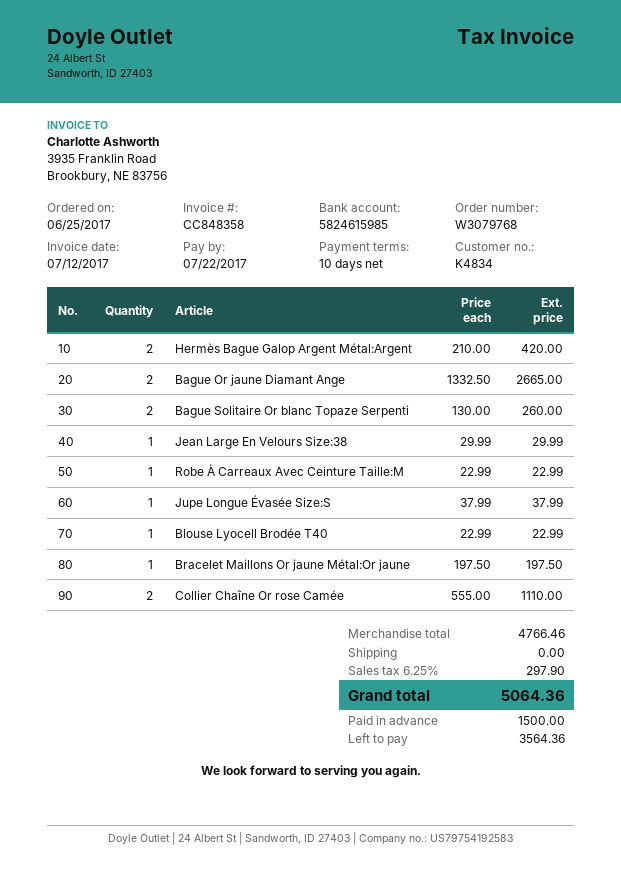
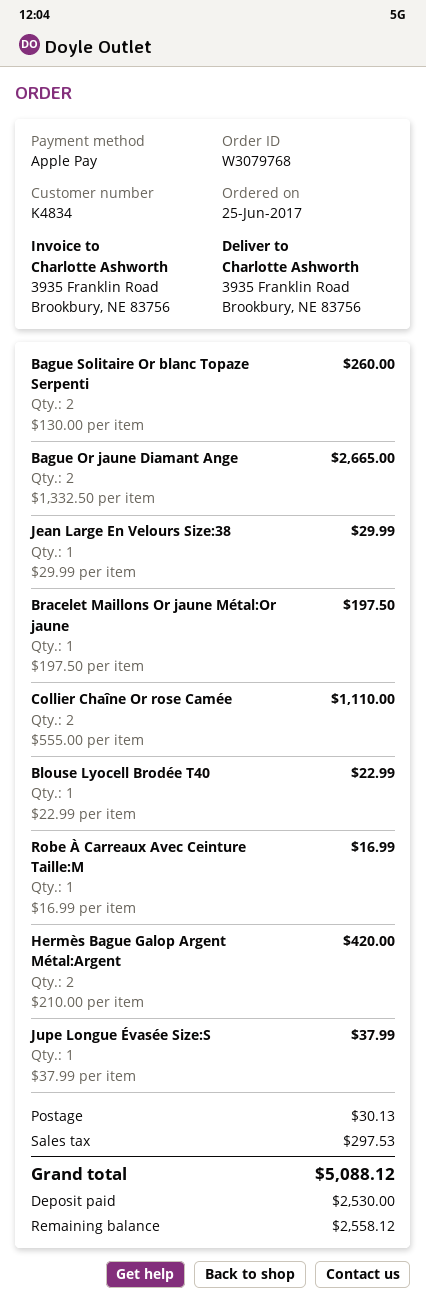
Robe À Carreaux Avec Ceinture Taille:M: 1 x 22.99 = 22.99 -> 1 x 16.99 = 16.99
shipping: 0.00 -> 30.13
tax: 297.90 -> 297.53
total: 5064.36 -> 5088.12
deposit: 1500.00 -> 2530.00
balance: 3564.36 -> 2558.12

